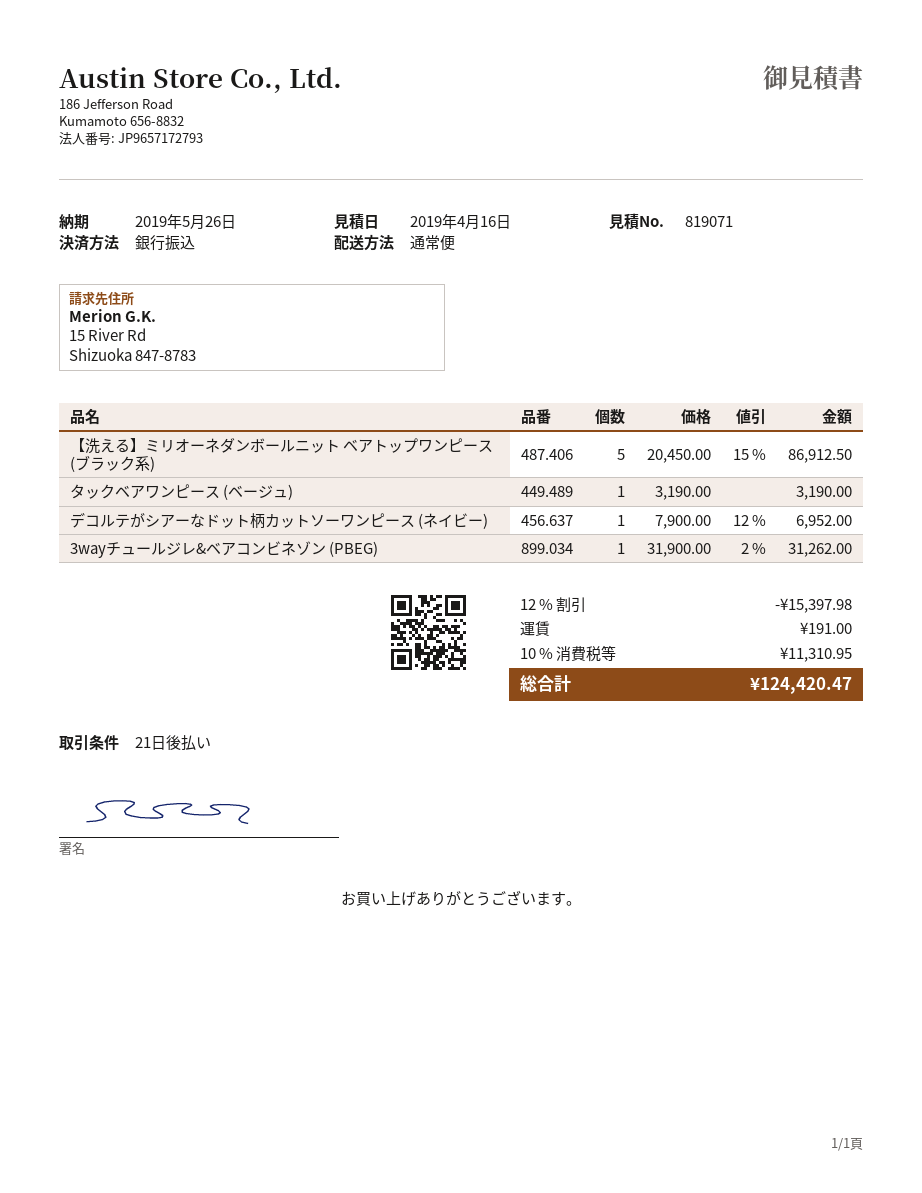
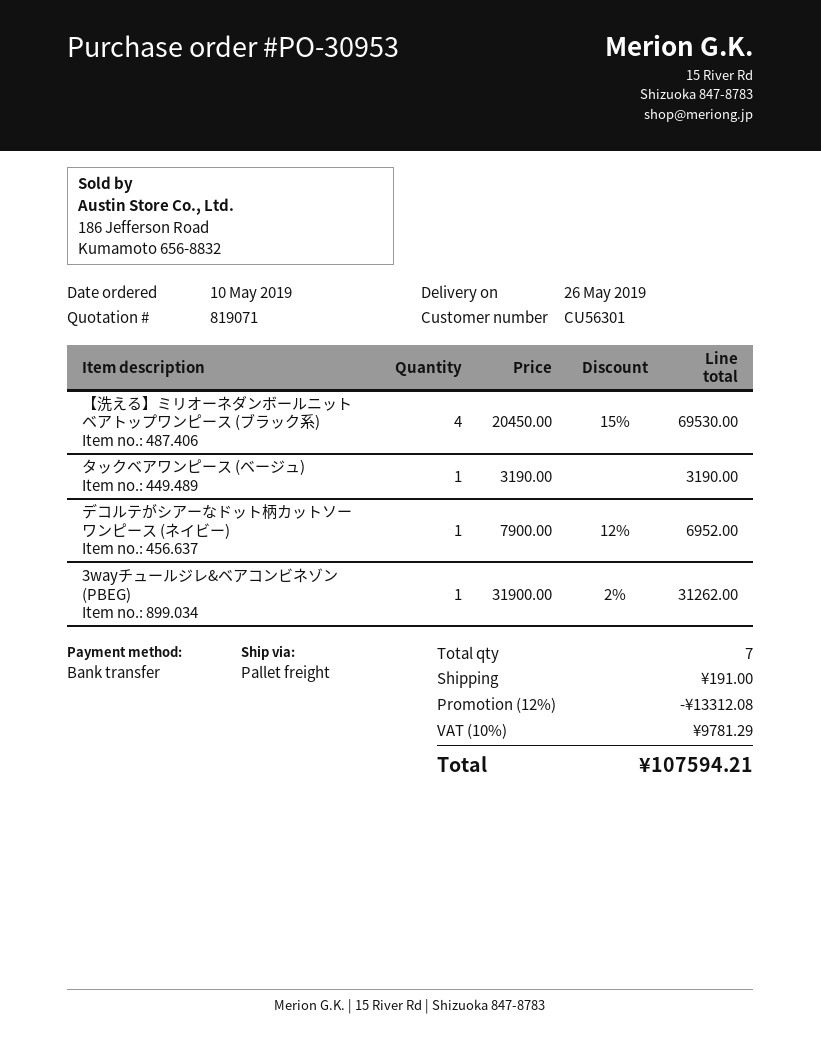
shipping method: standard -> pallet freight
【洗える】ミリオーネダンボールニット ベアトップワンピース (ブラック系): 5 x 20450.00 - 15% = 86912.50 -> 4 x 20450.00 - 15% = 69530.00
discount: 12% = 15397.98 -> 12% = 13312.08
tax: 10% = 11310.95 -> 10% = 9781.29
total: 124420.47 -> 107594.21

